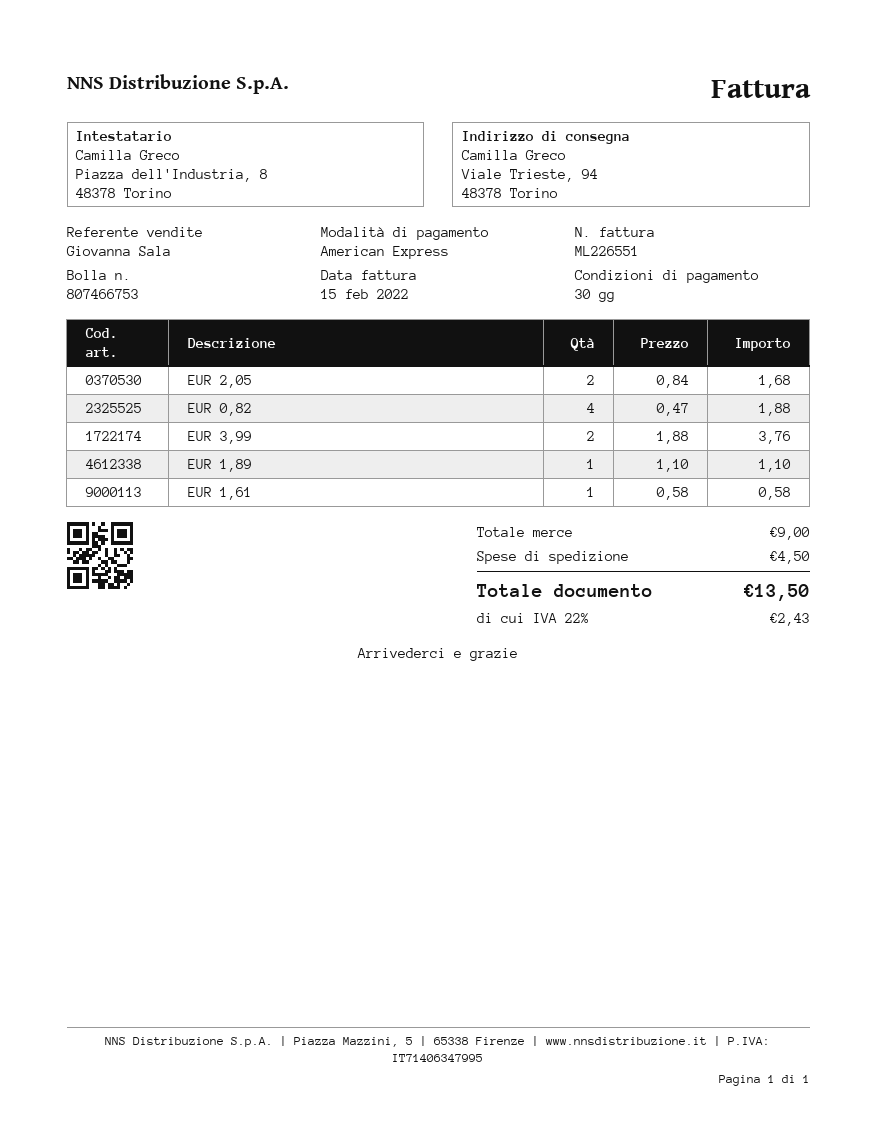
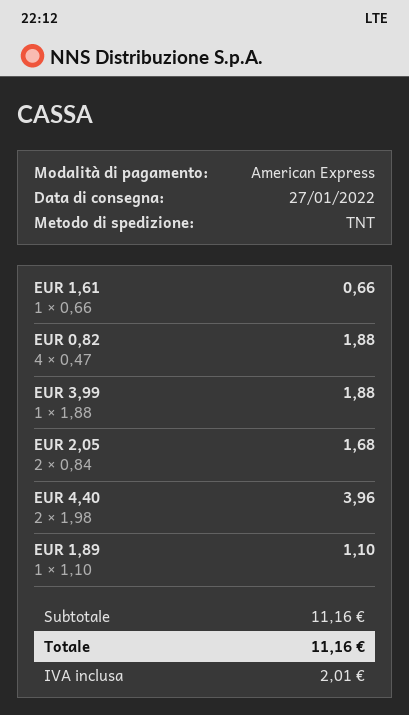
EUR 3,99: 2 x 1.88 = 3.76 -> 1 x 1.88 = 1.88
EUR 1,61: 1 x 0.58 = 0.58 -> 1 x 0.66 = 0.66
EUR 4,40: none -> 2 x 1.98 = 3.96
subtotal: 9.00 -> 11.16
shipping: 4.50 -> none
tax: 2.43 -> 2.01
total: 13.50 -> 11.16

